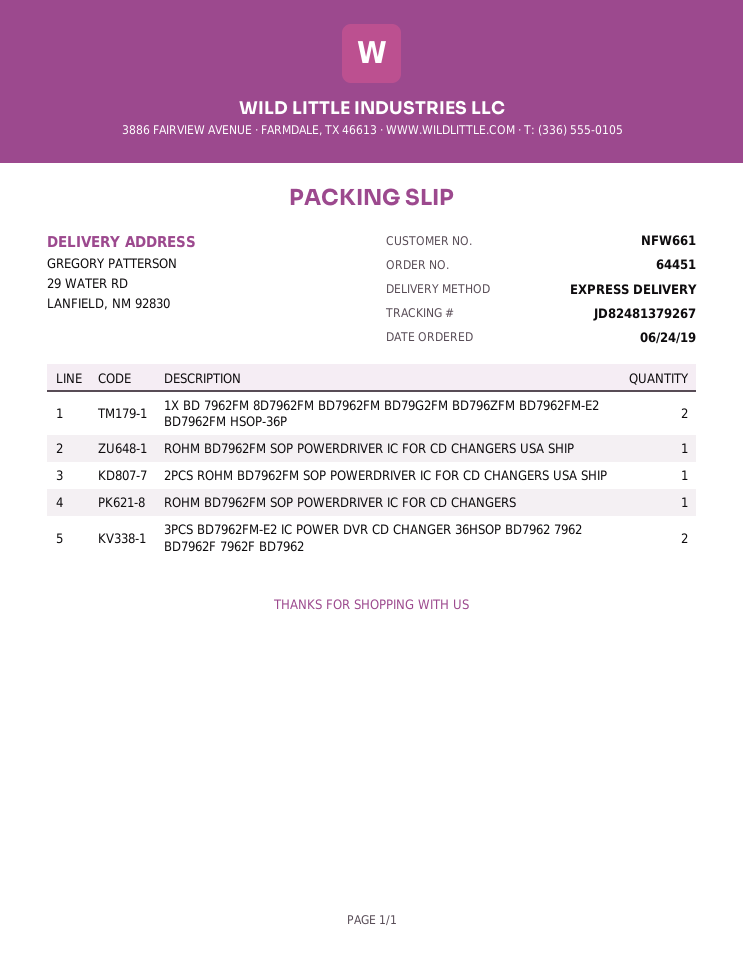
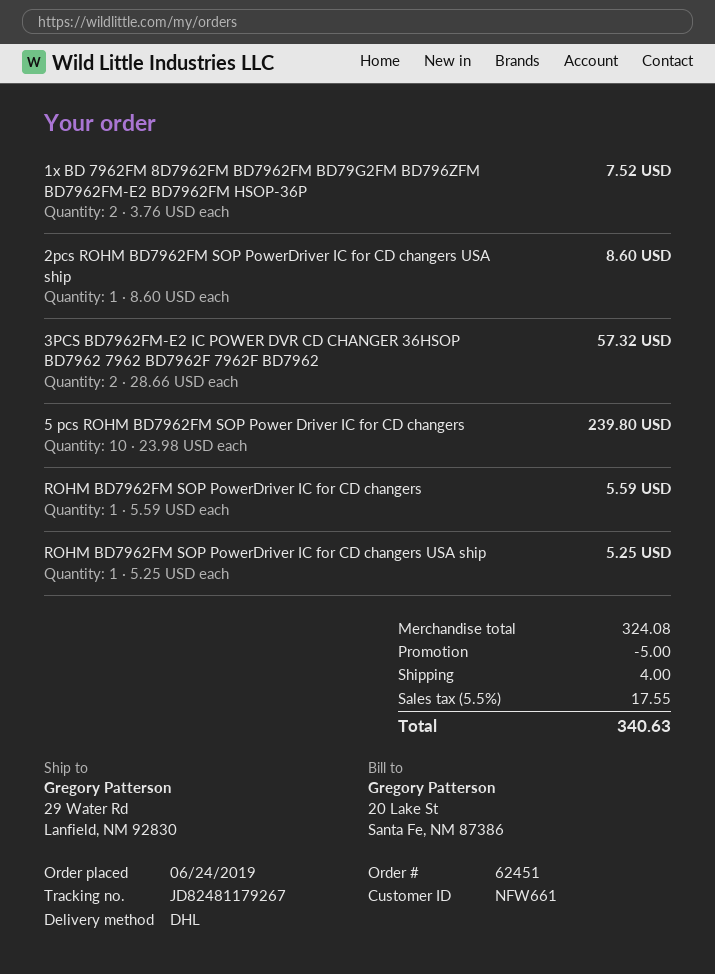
order number: 64451 -> 62451
shipping method: express -> DHL
tracking number: JD82481379267 -> JD82481179267
5 pcs ROHM BD7962FM SOP Power Driver IC for CD changers: none -> 10

